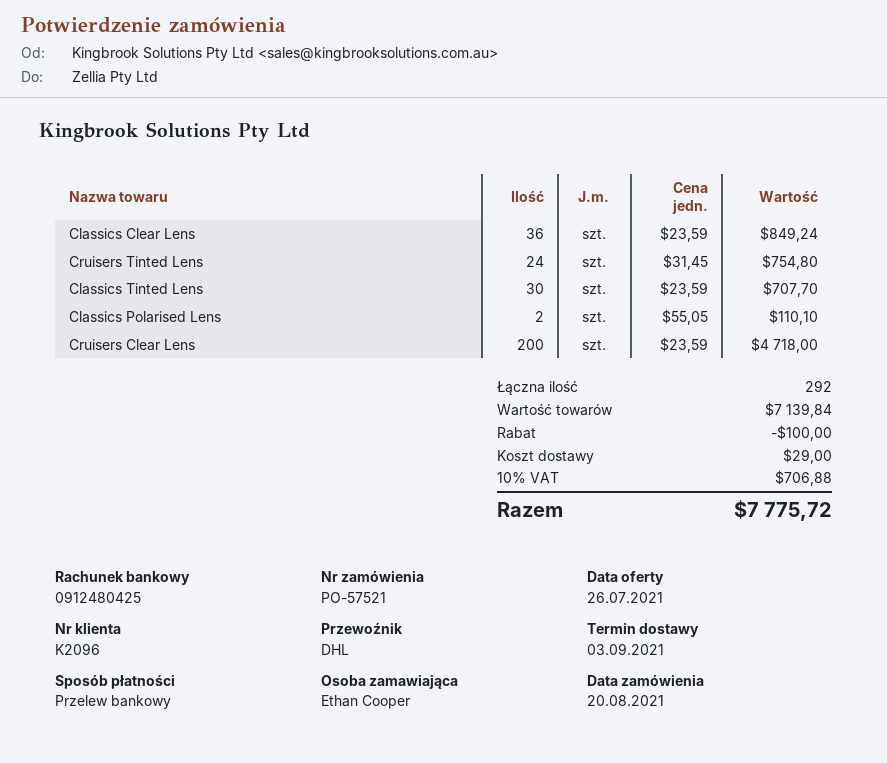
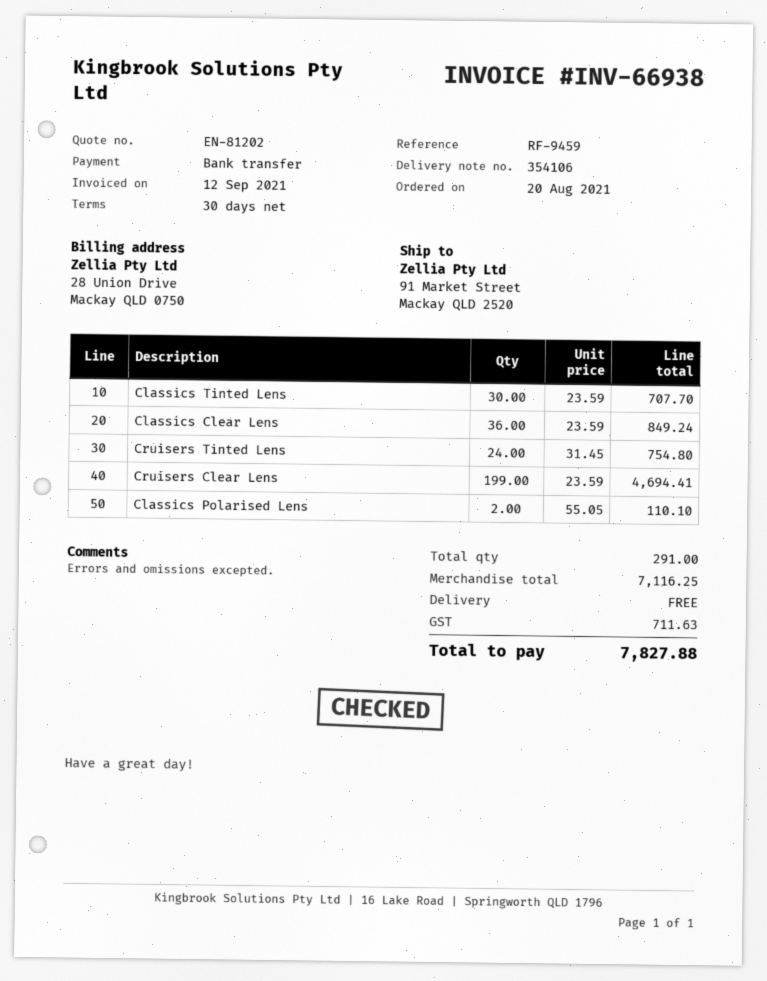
Cruisers Clear Lens: 200 x 23.59 = 4718.00 -> 199 x 23.59 = 4694.41
total quantity: 292 -> 291
subtotal: 7139.84 -> 7116.25
discount: 100.00 -> none
shipping: 29.00 -> 0.00
tax: 706.88 -> 711.63
total: 7775.72 -> 7827.88

